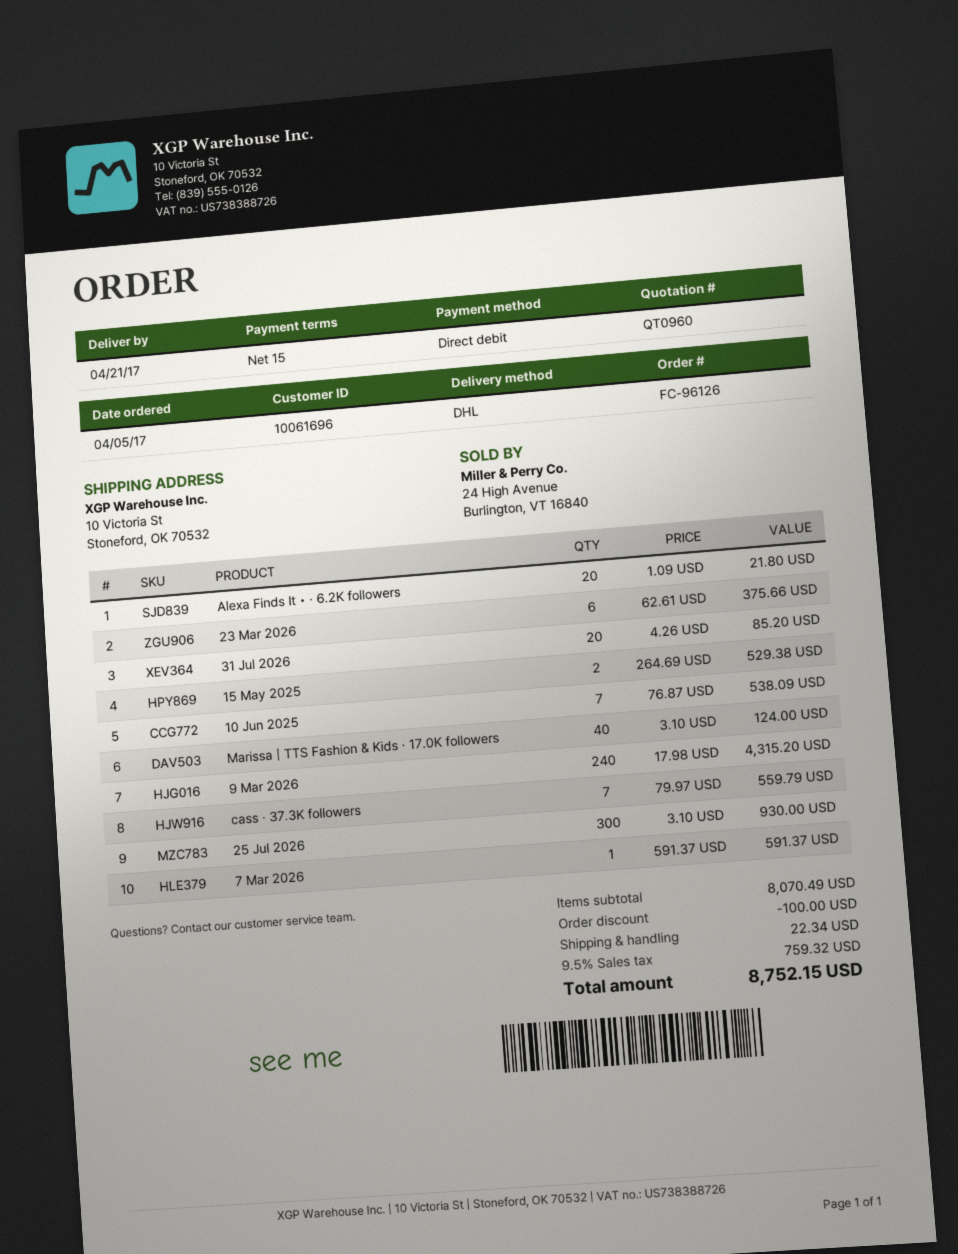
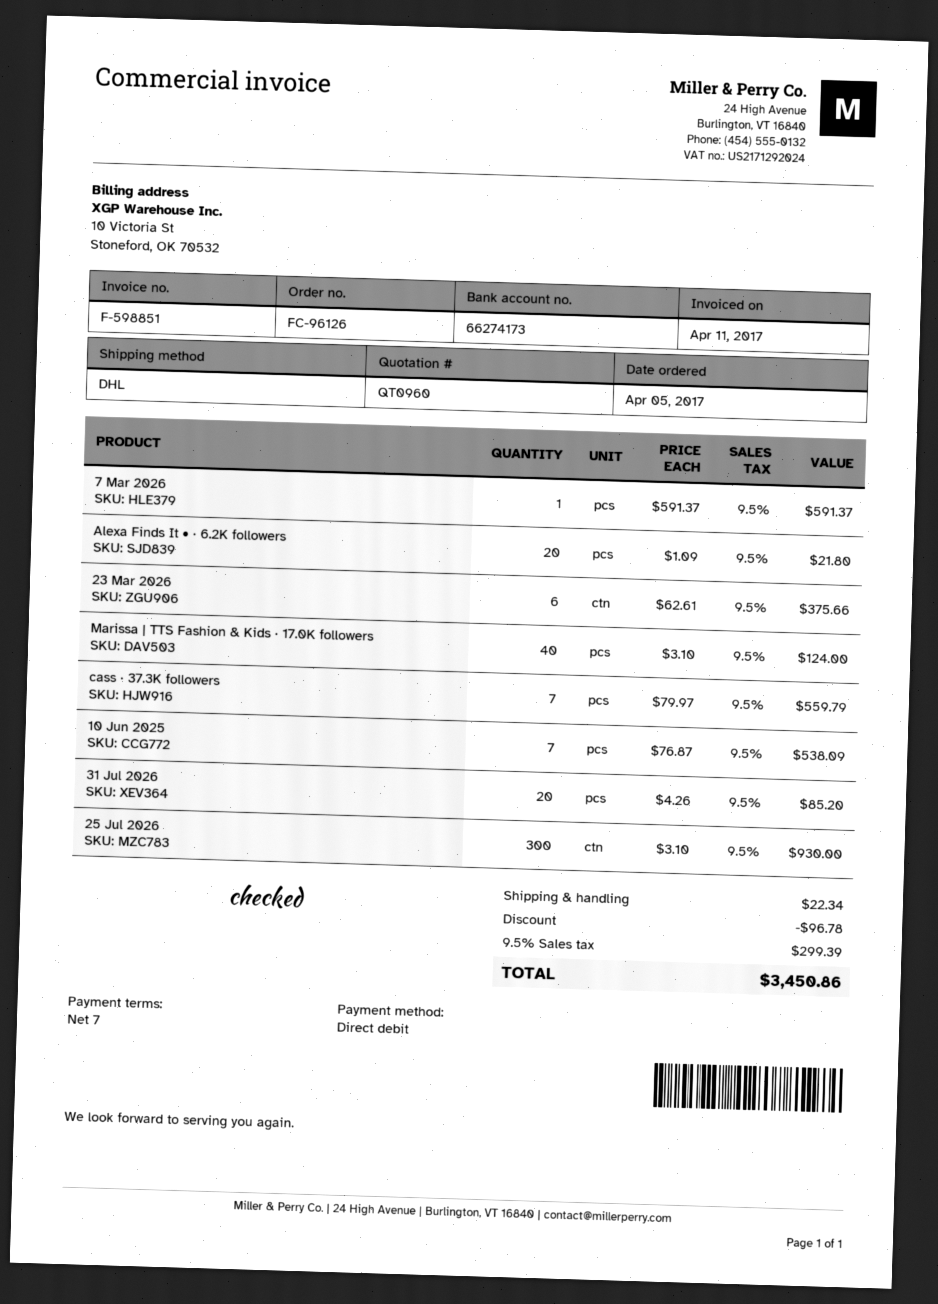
payment terms: 15 days -> 7 days
15 May 2025: 2 x 264.69 = 529.38 -> none
9 Mar 2026: 240 x 17.98 = 4315.20 -> none
discount: 100.00 -> 96.78
tax: 9.5% = 759.32 -> 9.5% = 299.39
total: 8752.15 -> 3450.86

